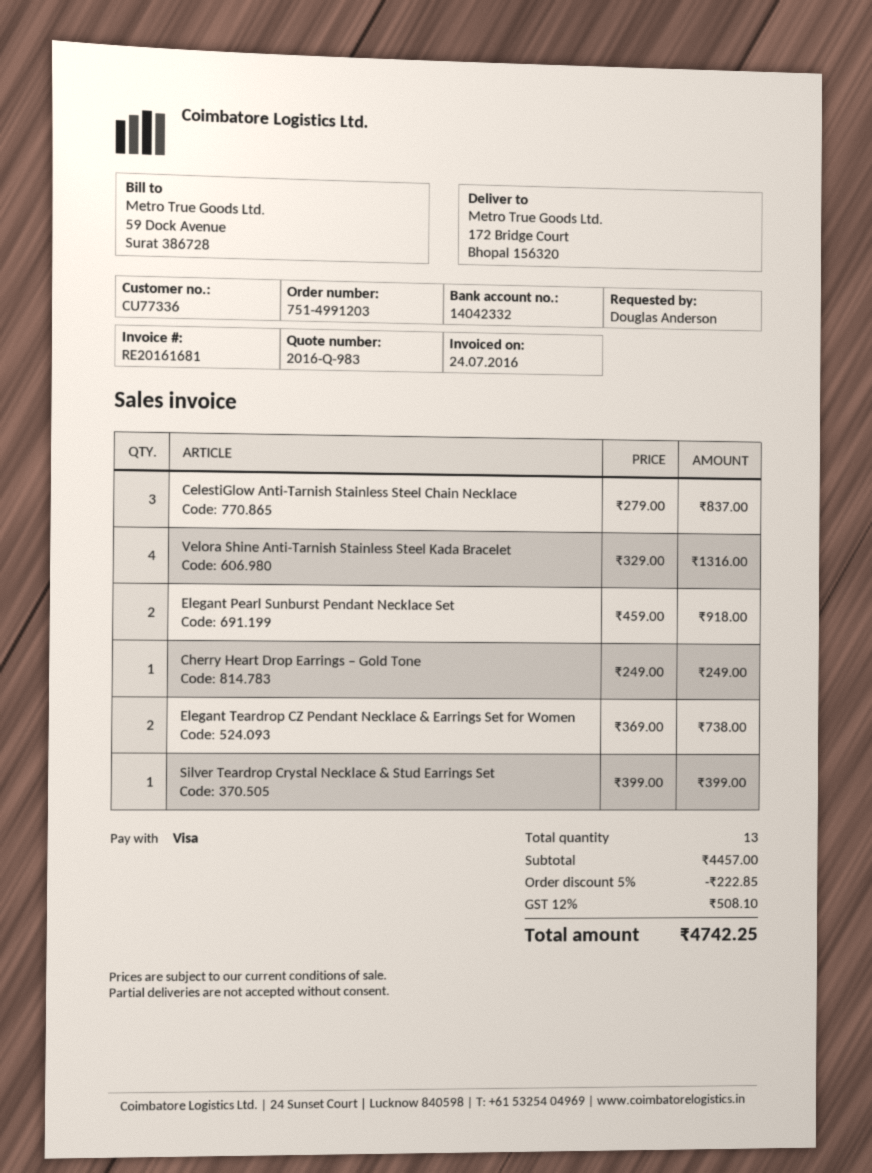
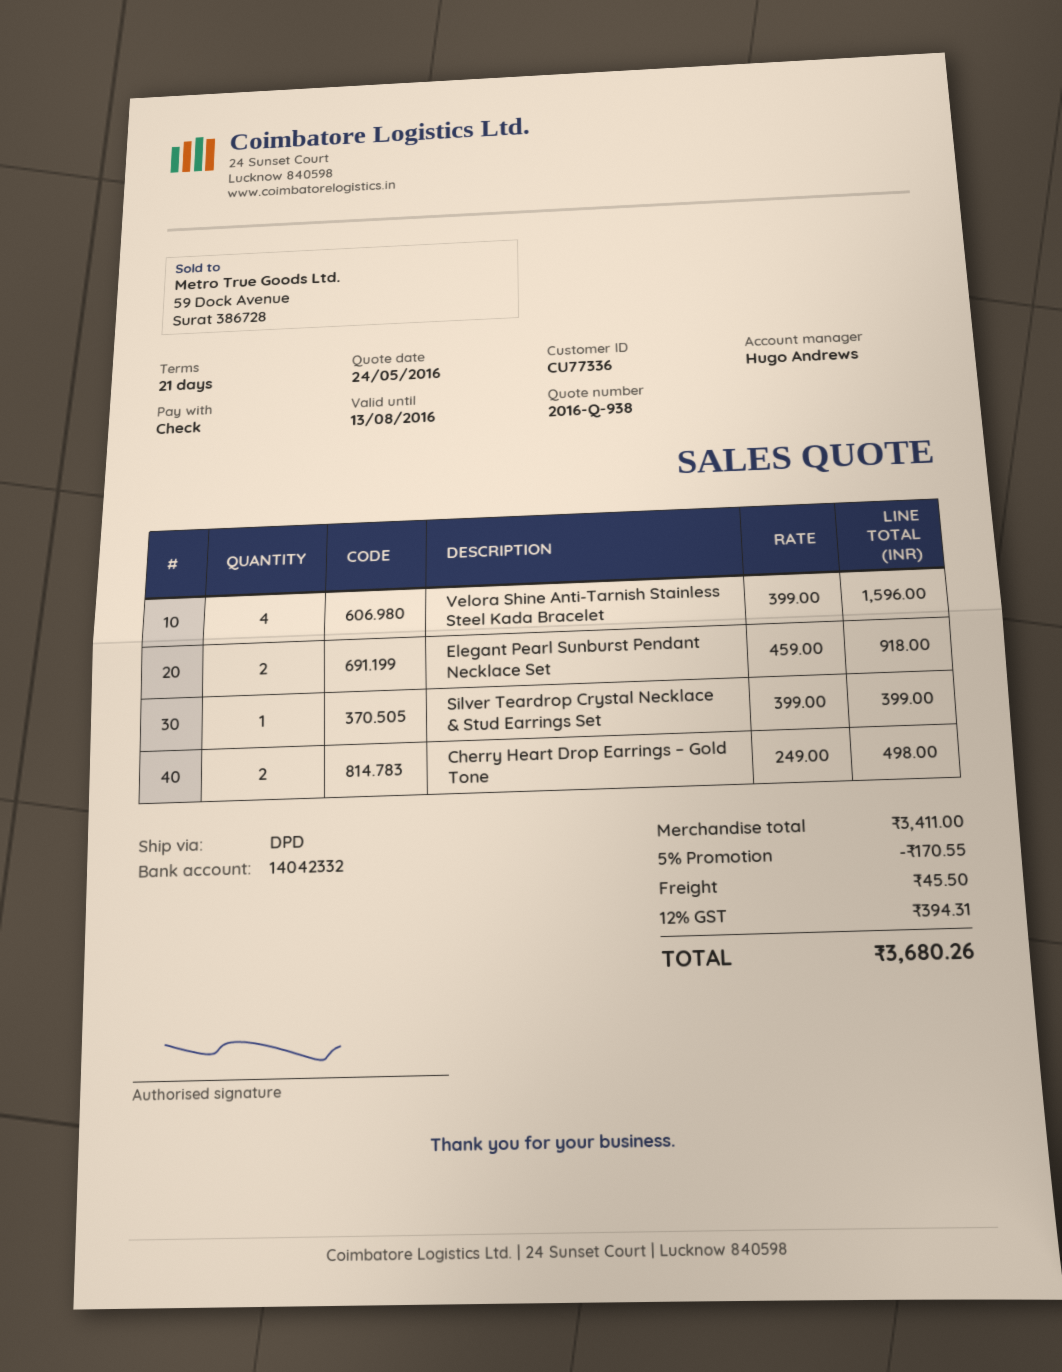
quote number: 2016-Q-983 -> 2016-Q-938
payment method: Visa -> cheque
CelestiGlow Anti-Tarnish Stainless Steel Chain Necklace: 3 x 279.00 = 837.00 -> none
Velora Shine Anti-Tarnish Stainless Steel Kada Bracelet: 4 x 329.00 = 1316.00 -> 4 x 399.00 = 1596.00
Cherry Heart Drop Earrings – Gold Tone: 1 x 249.00 = 249.00 -> 2 x 249.00 = 498.00
Elegant Teardrop CZ Pendant Necklace & Earrings Set for Women: 2 x 369.00 = 738.00 -> none
subtotal: 4457.00 -> 3411.00
discount: 5% = 222.85 -> 5% = 170.55
shipping: none -> 45.50
tax: 12% = 508.10 -> 12% = 394.31
total: 4742.25 -> 3680.26

